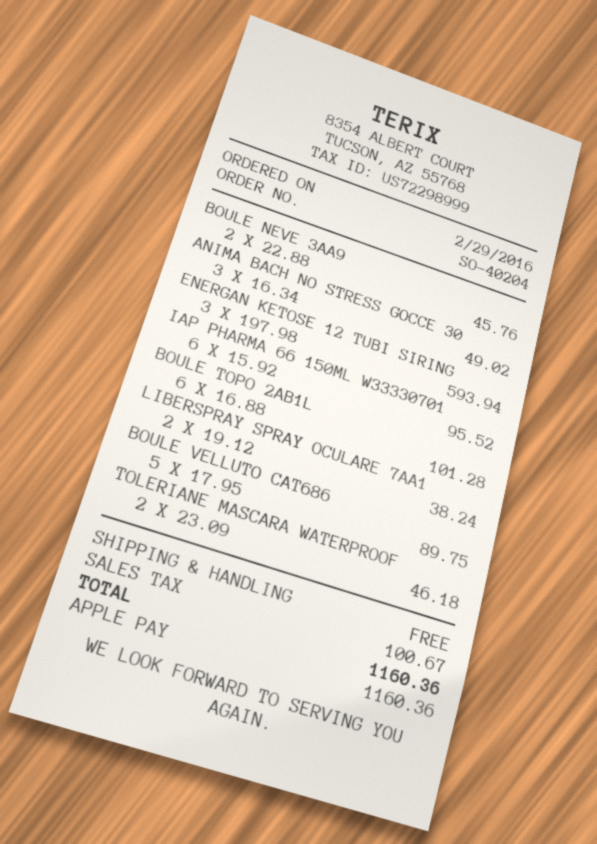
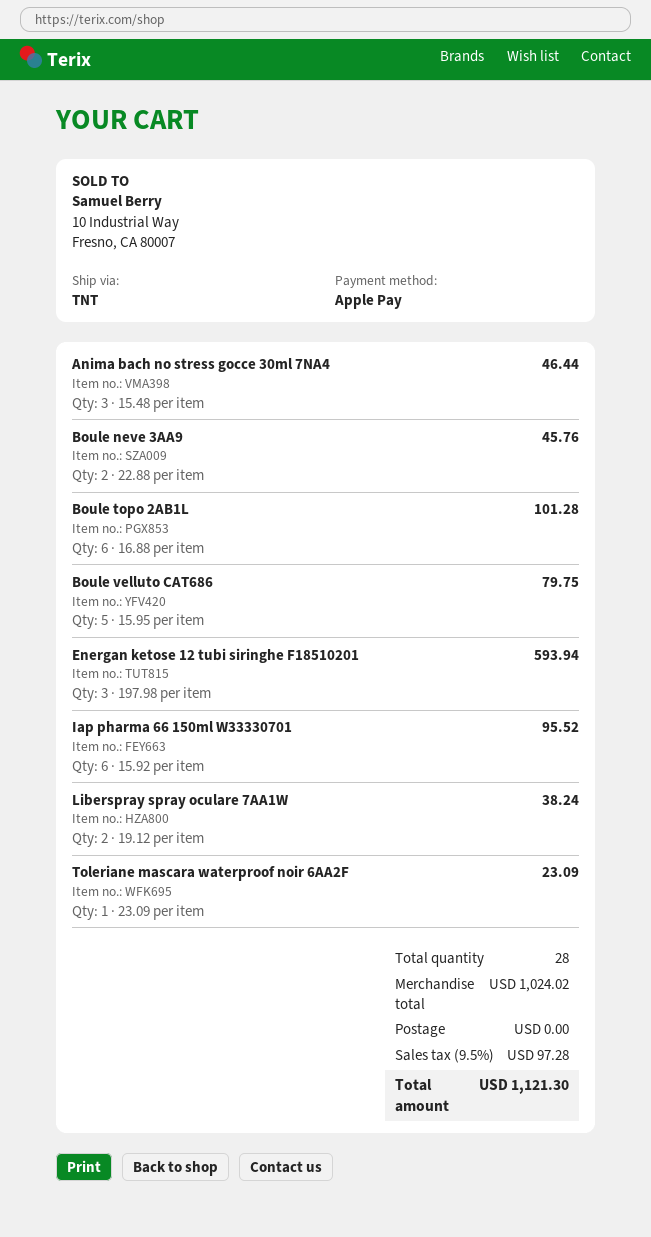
ANIMA BACH NO STRESS GOCCE 30: 3 x 16.34 = 49.02 -> 3 x 15.48 = 46.44
BOULE VELLUTO CAT686: 5 x 17.95 = 89.75 -> 5 x 15.95 = 79.75
TOLERIANE MASCARA WATERPROOF: 2 x 23.09 = 46.18 -> 1 x 23.09 = 23.09
tax: 100.67 -> 97.28
total: 1160.36 -> 1121.30

